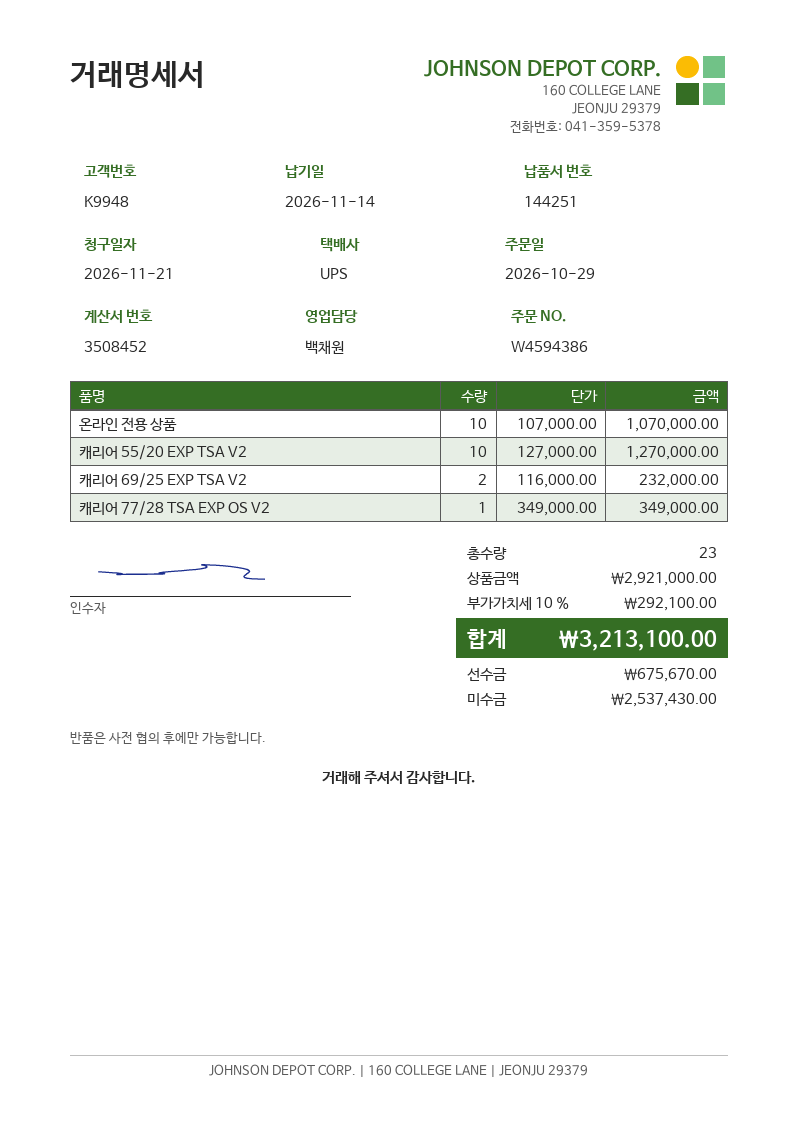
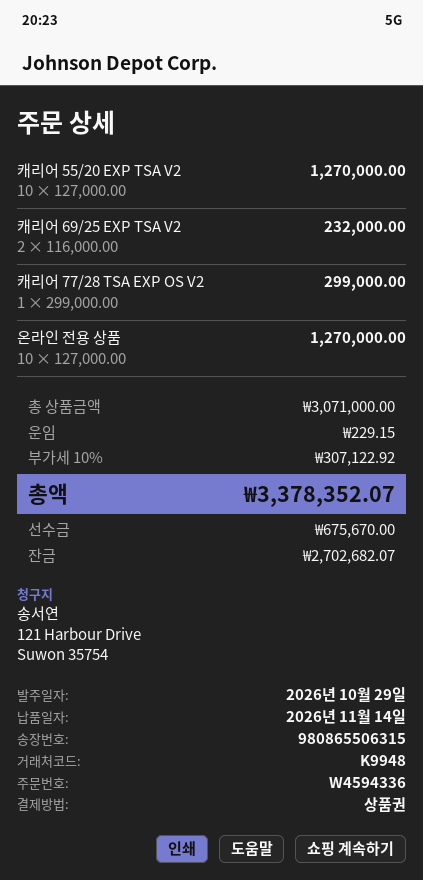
order number: W4594386 -> W4594336
온라인 전용 상품: 10 x 107000.00 = 1070000.00 -> 10 x 127000.00 = 1270000.00
캐리어 77/28 TSA EXP OS V2: 1 x 349000.00 = 349000.00 -> 1 x 299000.00 = 299000.00
subtotal: 2921000.00 -> 3071000.00
shipping: none -> 229.15
tax: 10% = 292100.00 -> 10% = 307122.92
total: 3213100.00 -> 3378352.07
balance: 2537430.00 -> 2702682.07

